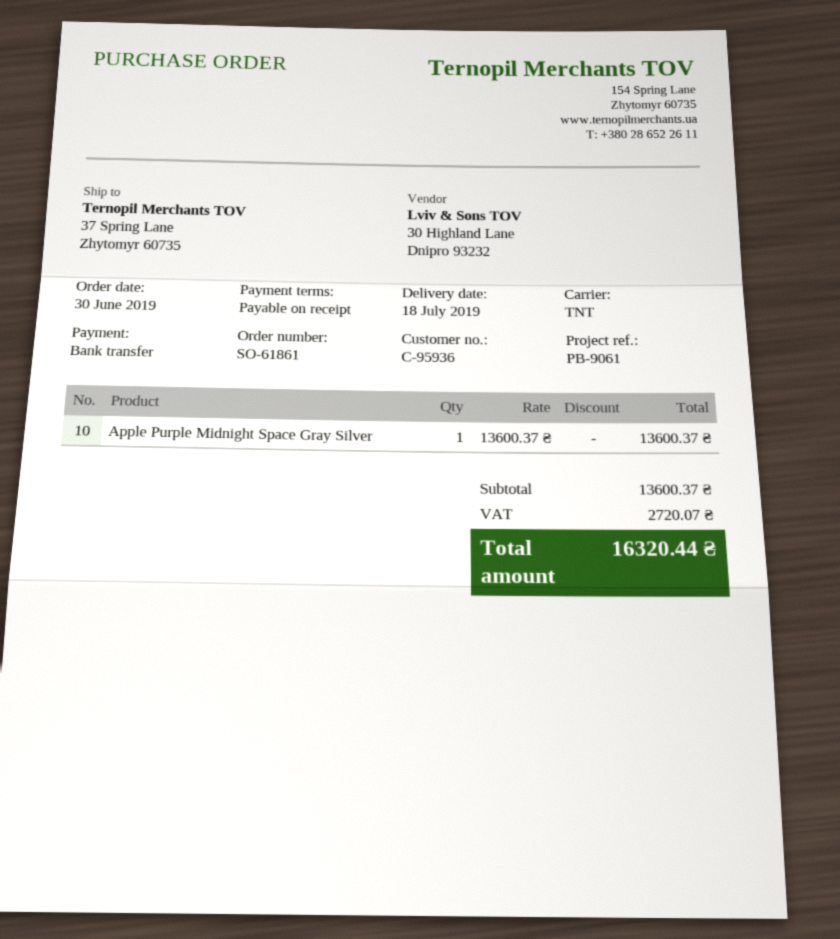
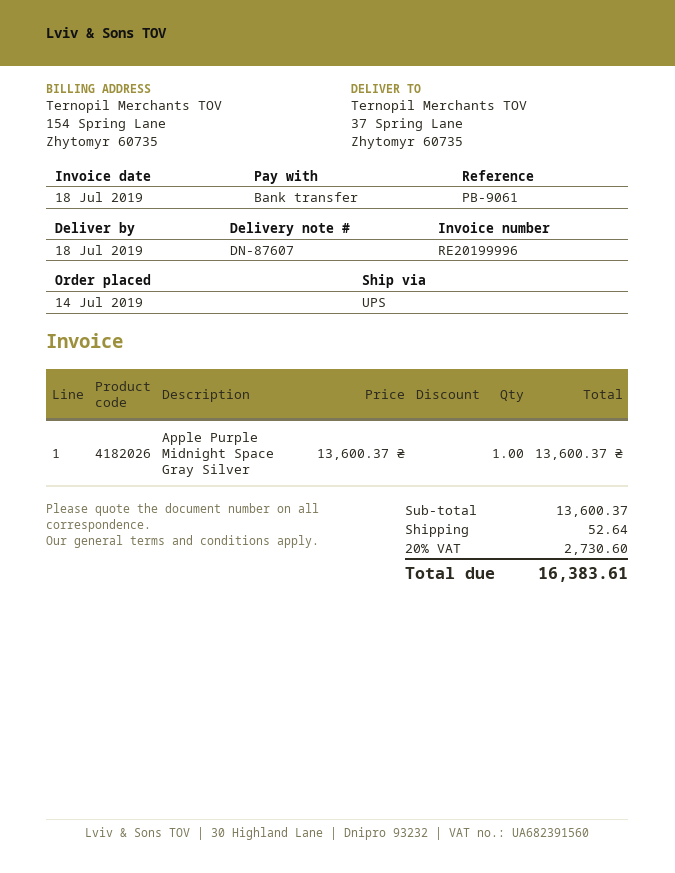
order date: 2019-06-30 -> 2019-07-14
shipping method: TNT -> UPS
shipping: none -> 52.64
tax: 2720.07 -> 2730.60
total: 16320.44 -> 16383.61

